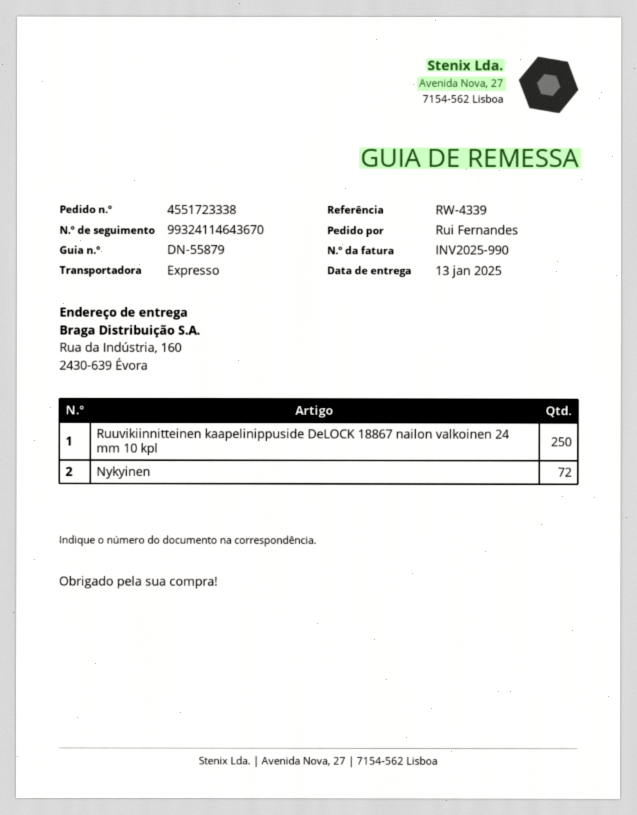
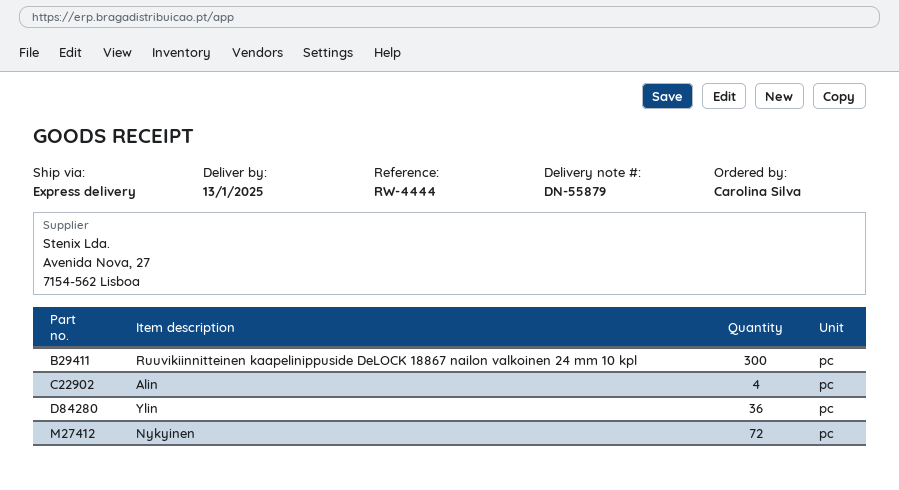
reference: RW-4339 -> RW-4444
ordered by: Rui Fernandes -> Carolina Silva
Ruuvikiinnitteinen kaapelinippuside DeLOCK 18867 nailon valkoinen 24 mm 10 kpl: 250 -> 300
Alin: none -> 4
Ylin: none -> 36

